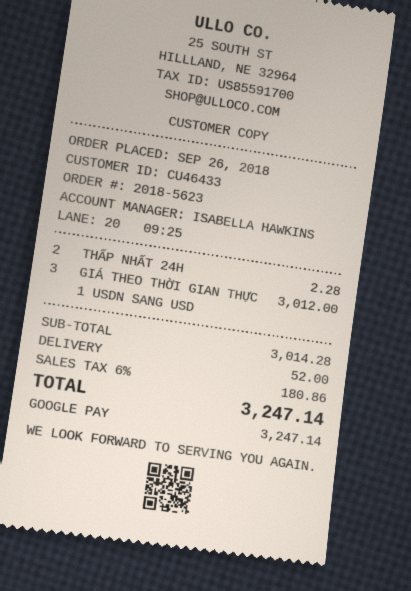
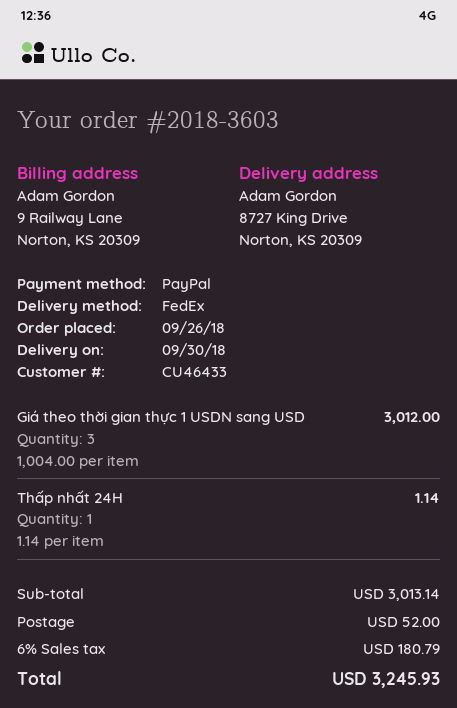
order number: 2018-5623 -> 2018-3603
payment method: Google Pay -> PayPal
THẤP NHẤT 24H: 2 for 2.28 -> 1 for 1.14
subtotal: 3014.28 -> 3013.14
tax: 6% = 180.86 -> 6% = 180.79
total: 3247.14 -> 3245.93

